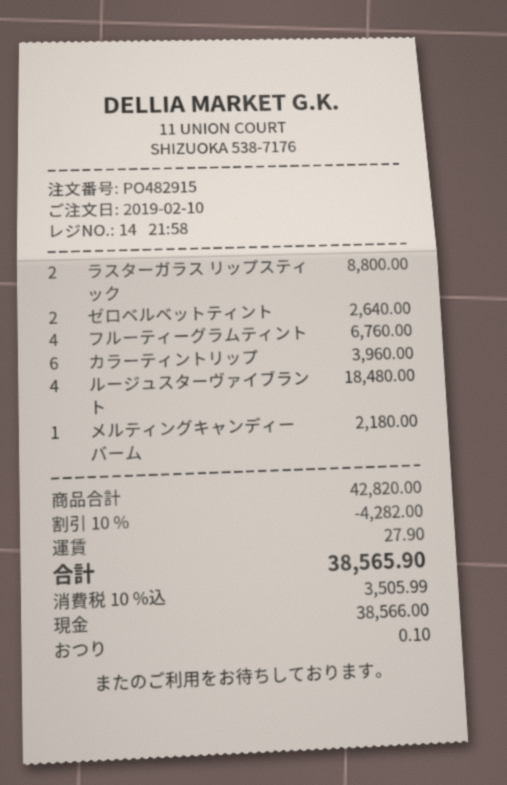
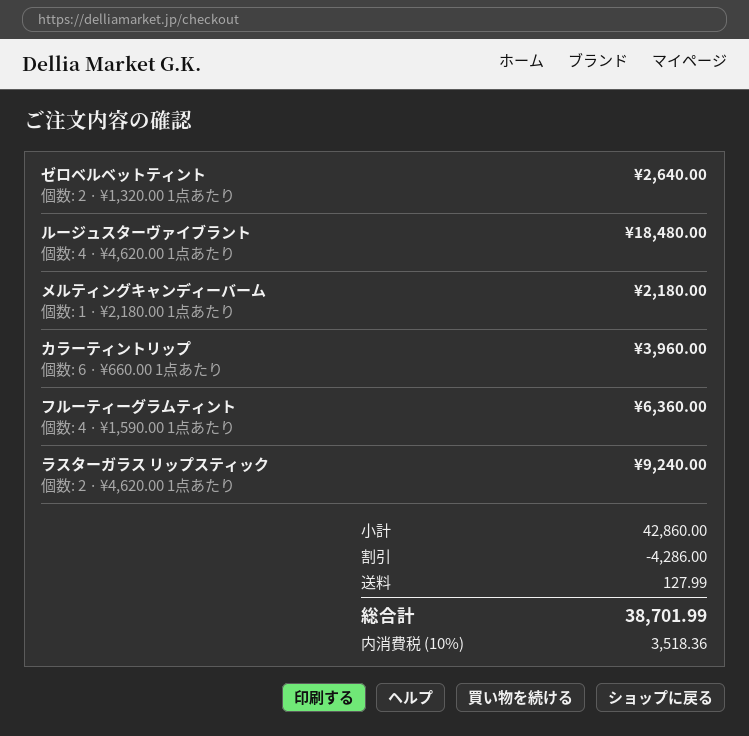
ラスターガラス リップスティック: 2 for 8800.00 -> 2 for 9240.00
フルーティーグラムティント: 4 for 6760.00 -> 4 for 6360.00
subtotal: 42820.00 -> 42860.00
discount: 4282.00 -> 4286.00
shipping: 27.90 -> 127.99
tax: 10% = 3505.99 -> 10% = 3518.36
total: 38565.90 -> 38701.99

